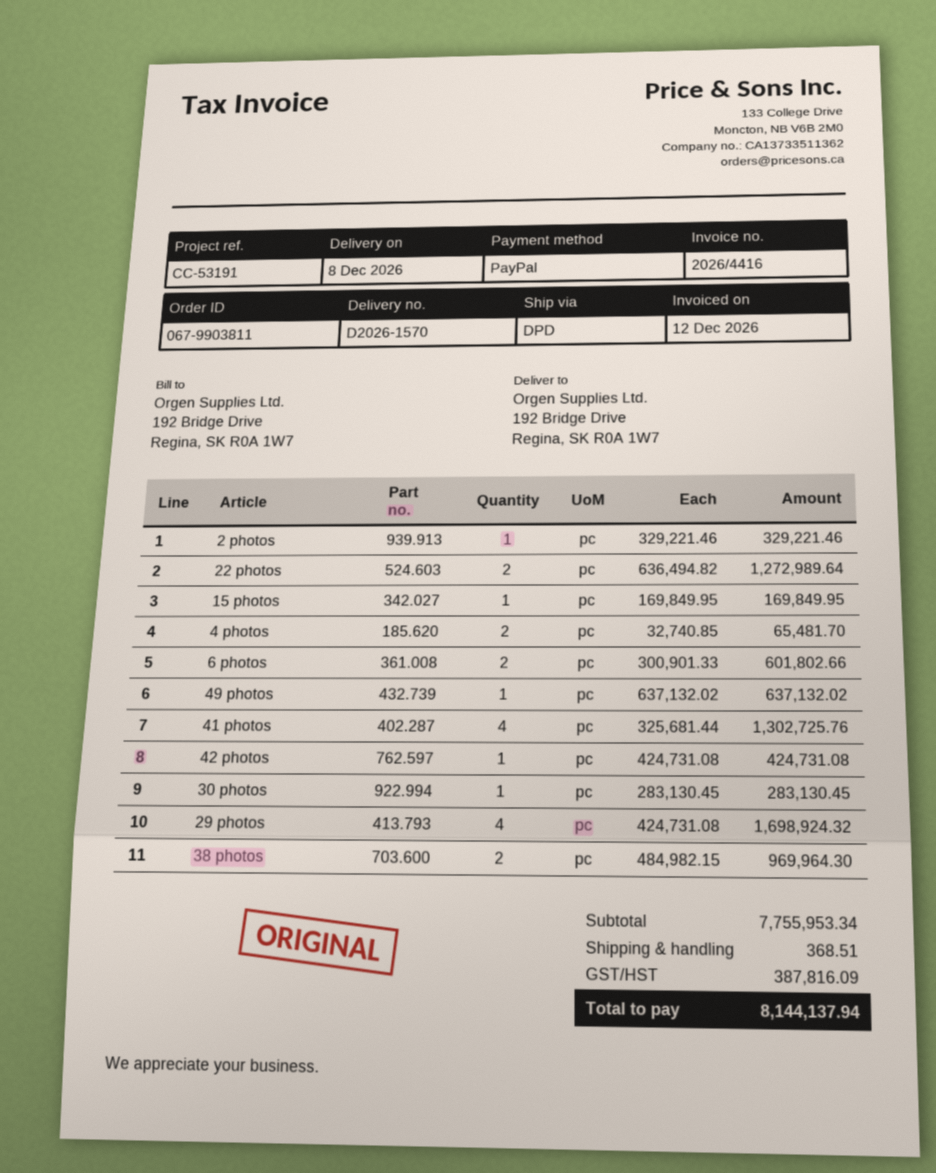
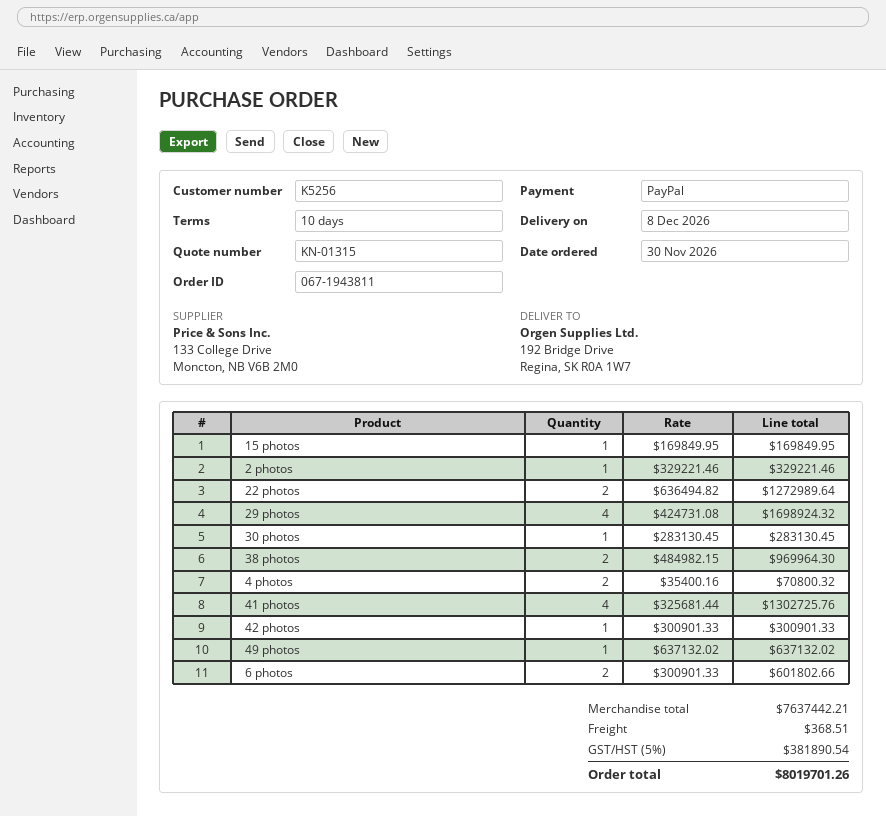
order number: 067-9903811 -> 067-1943811
4 photos: 2 x 32740.85 = 65481.70 -> 2 x 35400.16 = 70800.32
42 photos: 1 x 424731.08 = 424731.08 -> 1 x 300901.33 = 300901.33
subtotal: 7755953.34 -> 7637442.21
tax: 387816.09 -> 381890.54
total: 8144137.94 -> 8019701.26

